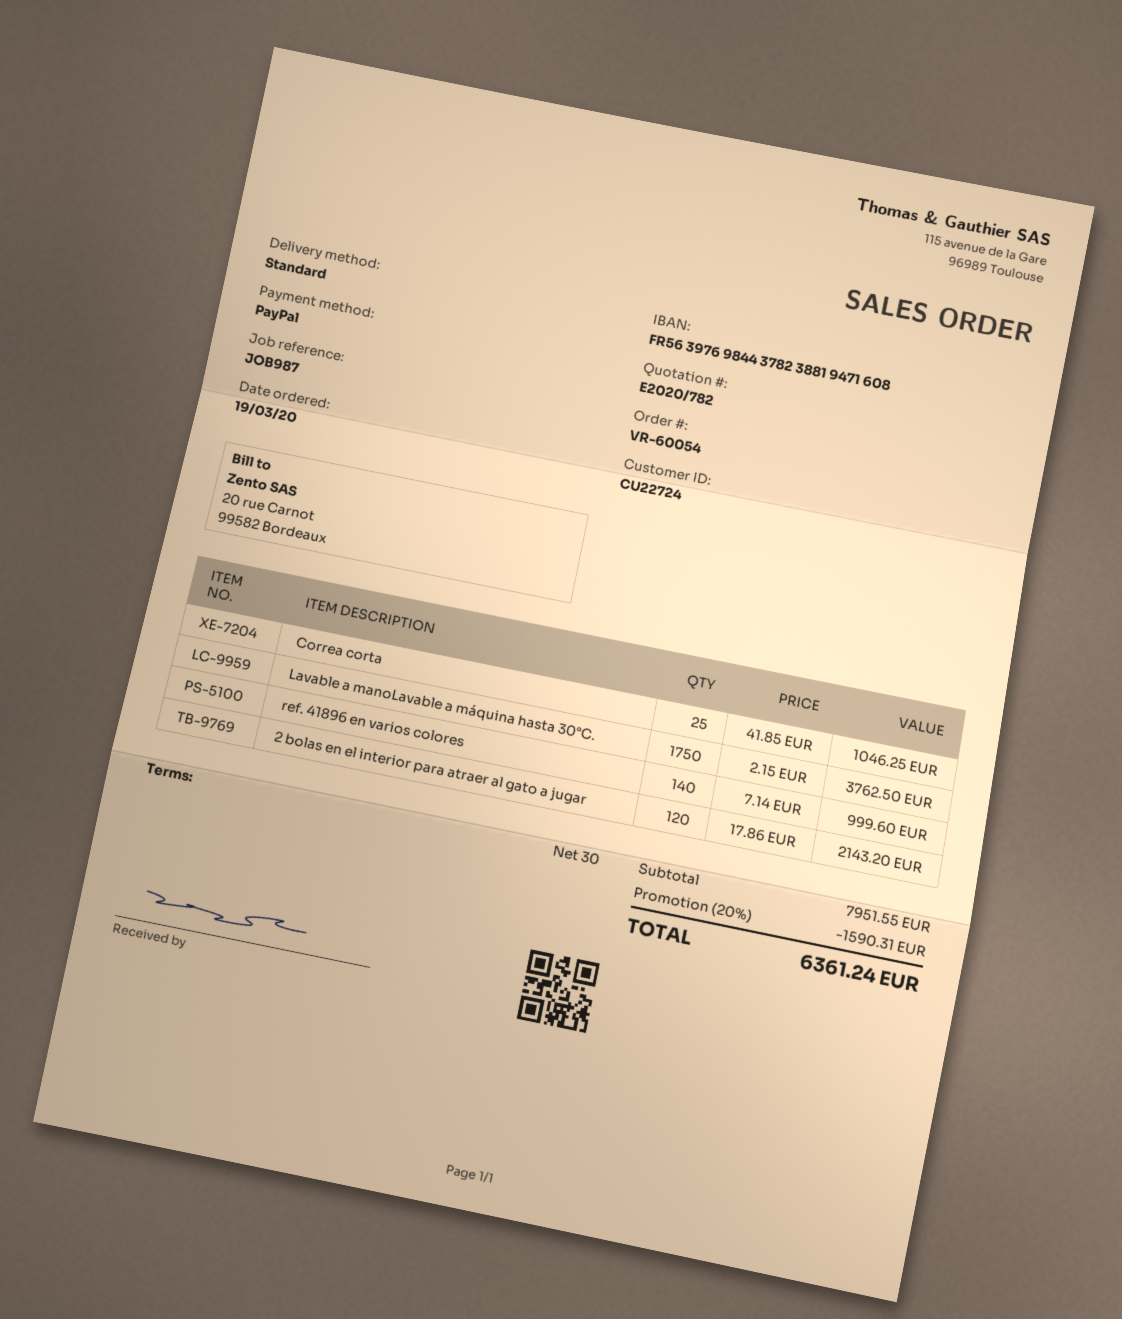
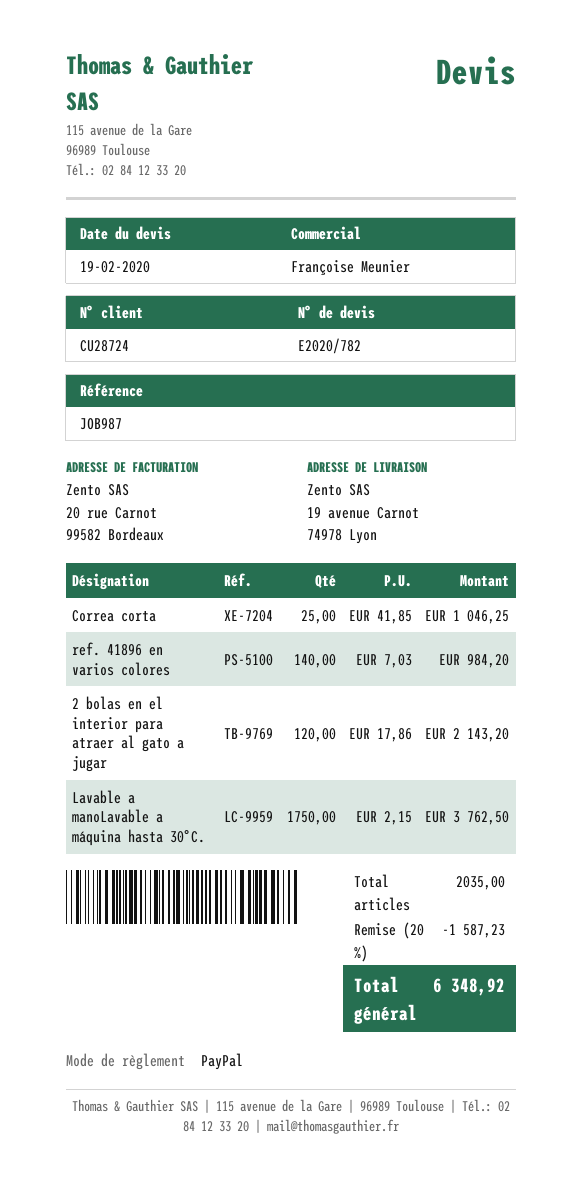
customer number: CU22724 -> CU28724
ref. 41896 en varios colores: 140 x 7.14 = 999.60 -> 140 x 7.03 = 984.20
discount: 20% = 1590.31 -> 20% = 1587.23
total: 6361.24 -> 6348.92

